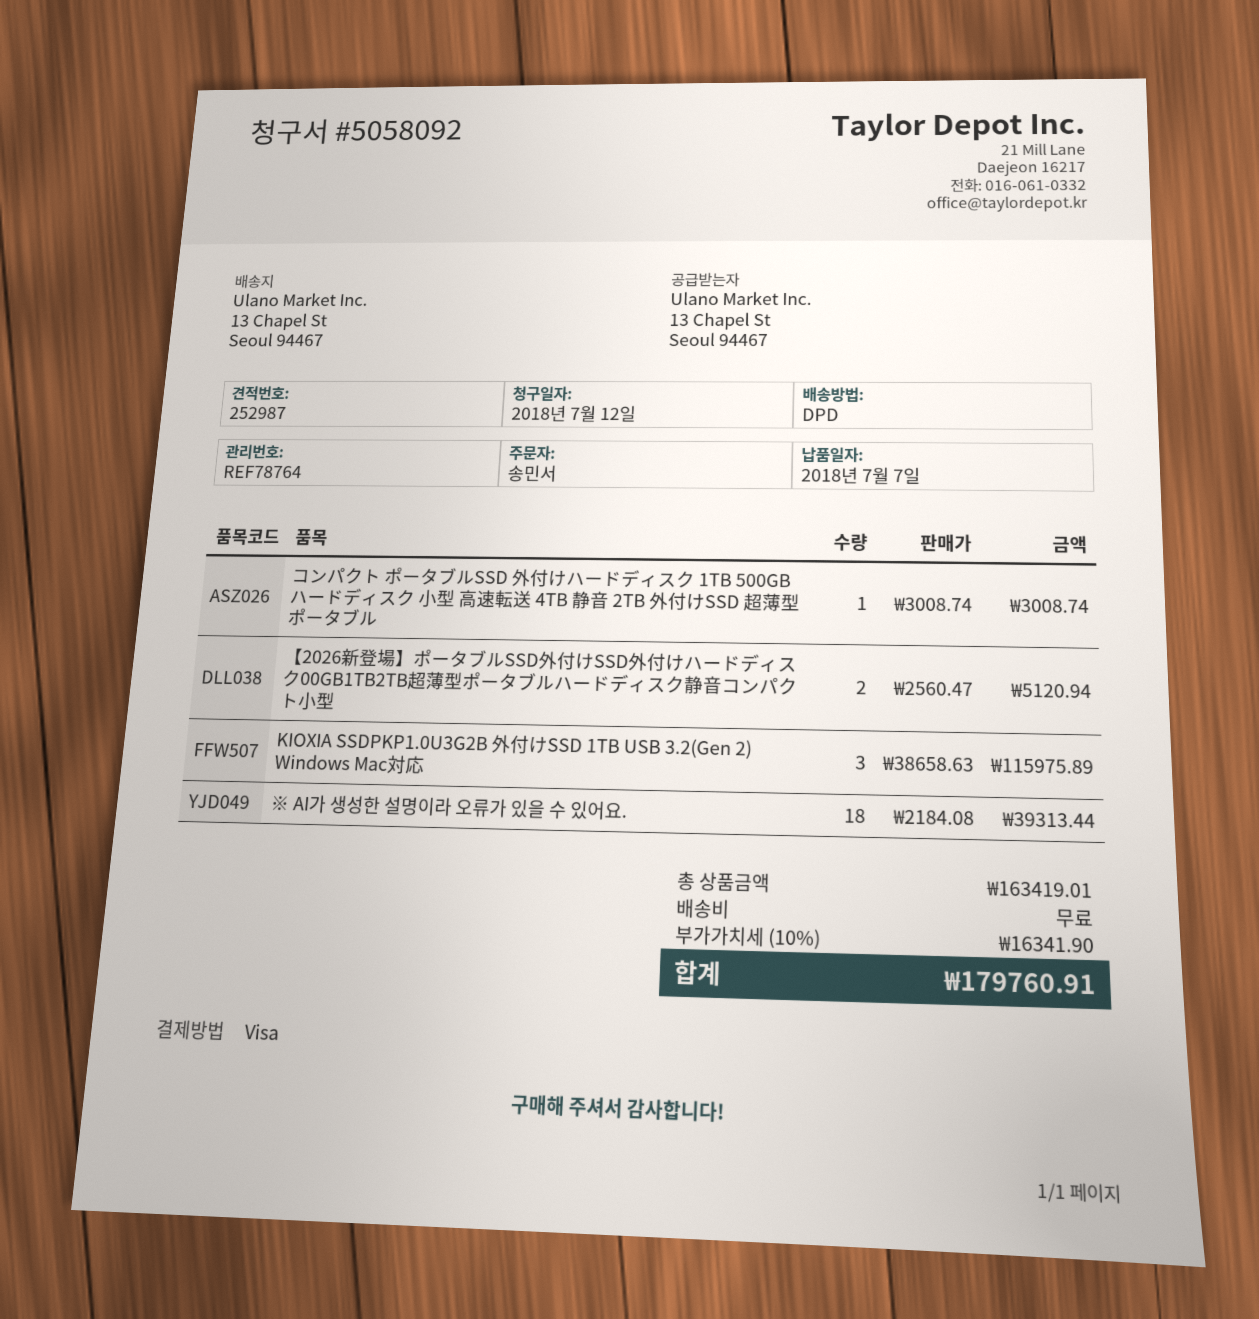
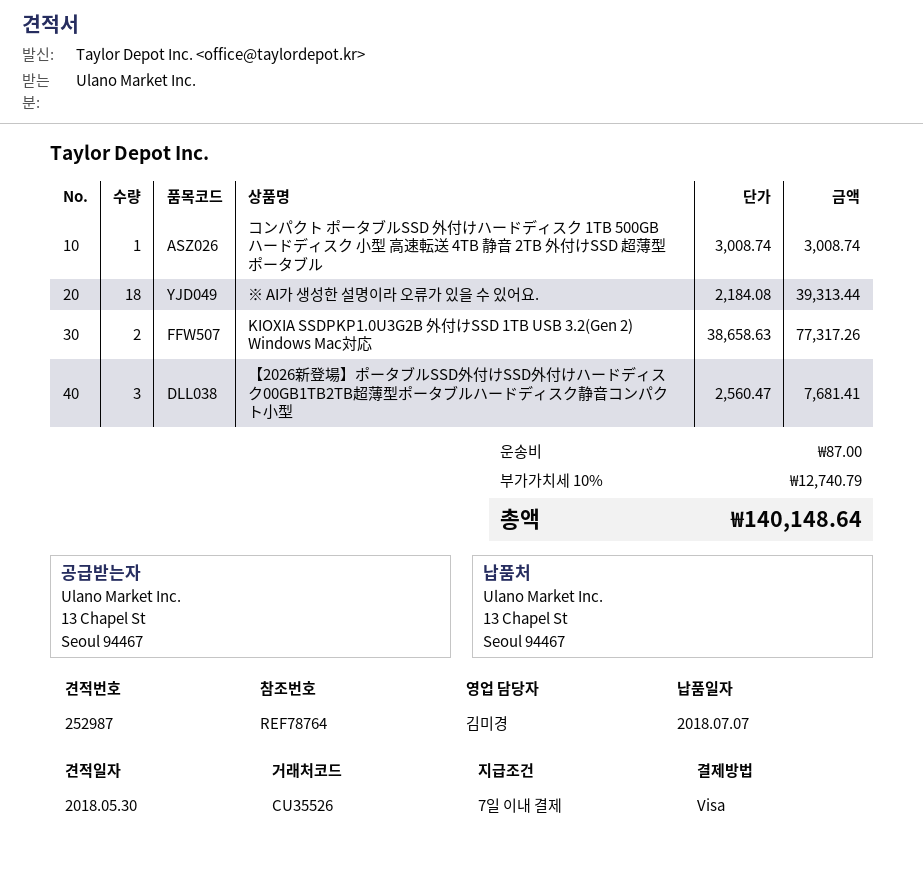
【2026新登場】ポータブルSSD外付けSSD外付けハードディスク00GB1TB2TB超薄型ポータブルハードディスク静音コンパクト小型: 2 x 2560.47 = 5120.94 -> 3 x 2560.47 = 7681.41
KIOXIA SSDPKP1.0U3G2B 外付けSSD 1TB USB 3.2(Gen 2) Windows Mac対応: 3 x 38658.63 = 115975.89 -> 2 x 38658.63 = 77317.26
shipping: 0.00 -> 87.00
tax: 10% = 16341.90 -> 10% = 12740.79
total: 179760.91 -> 140148.64

